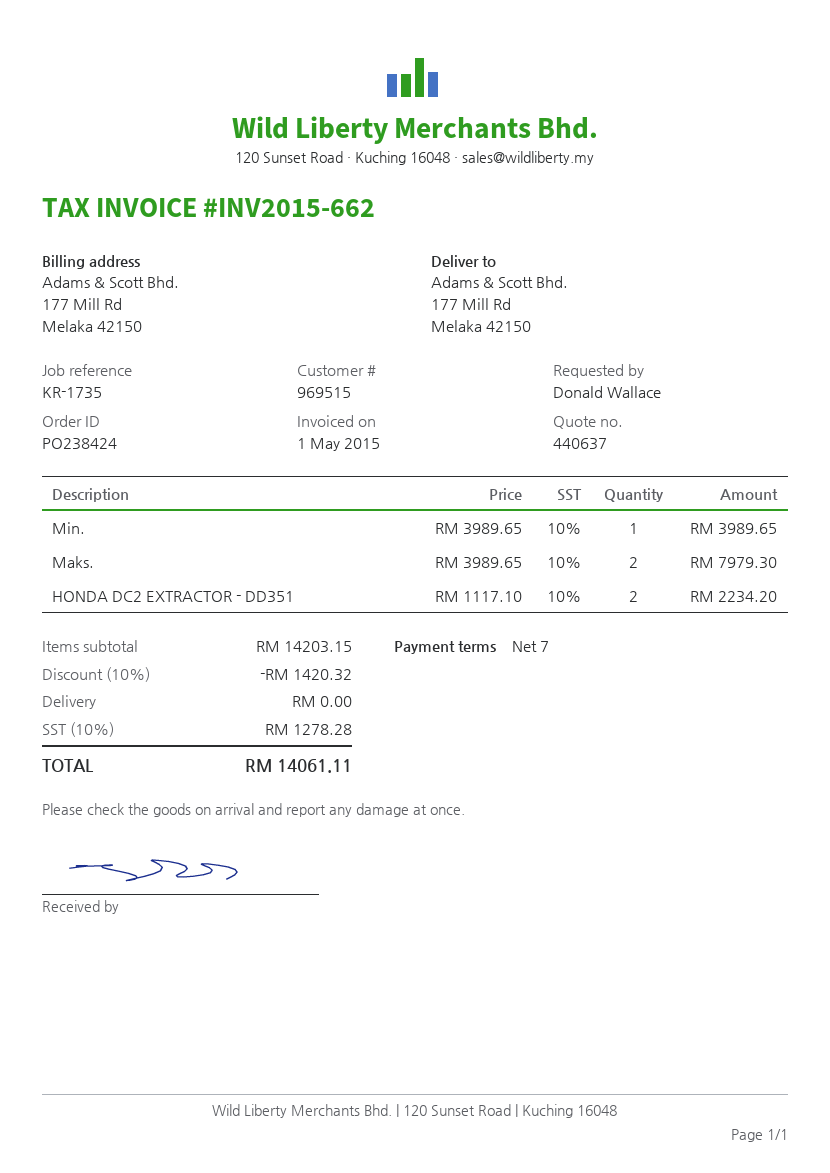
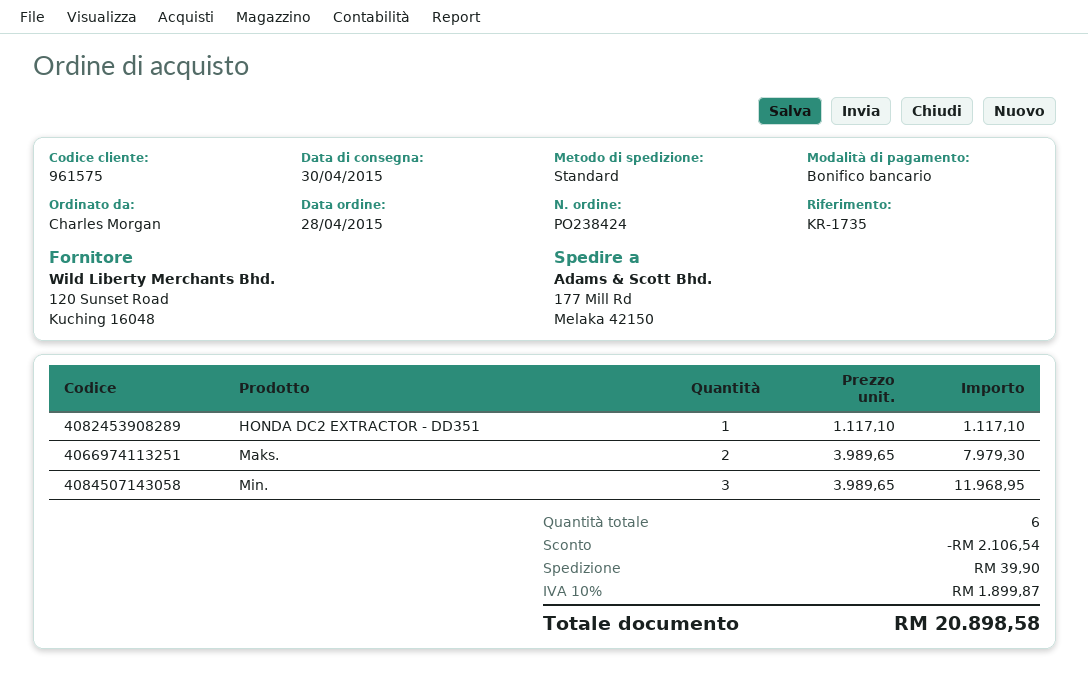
customer number: 969515 -> 961575
ordered by: Donald Wallace -> Charles Morgan
Min.: 1 x 3989.65 = 3989.65 -> 3 x 3989.65 = 11968.95
HONDA DC2 EXTRACTOR - DD351: 2 x 1117.10 = 2234.20 -> 1 x 1117.10 = 1117.10
discount: 1420.32 -> 2106.54
shipping: 0.00 -> 39.90
tax: 10% = 1278.28 -> 10% = 1899.87
total: 14061.11 -> 20898.58

